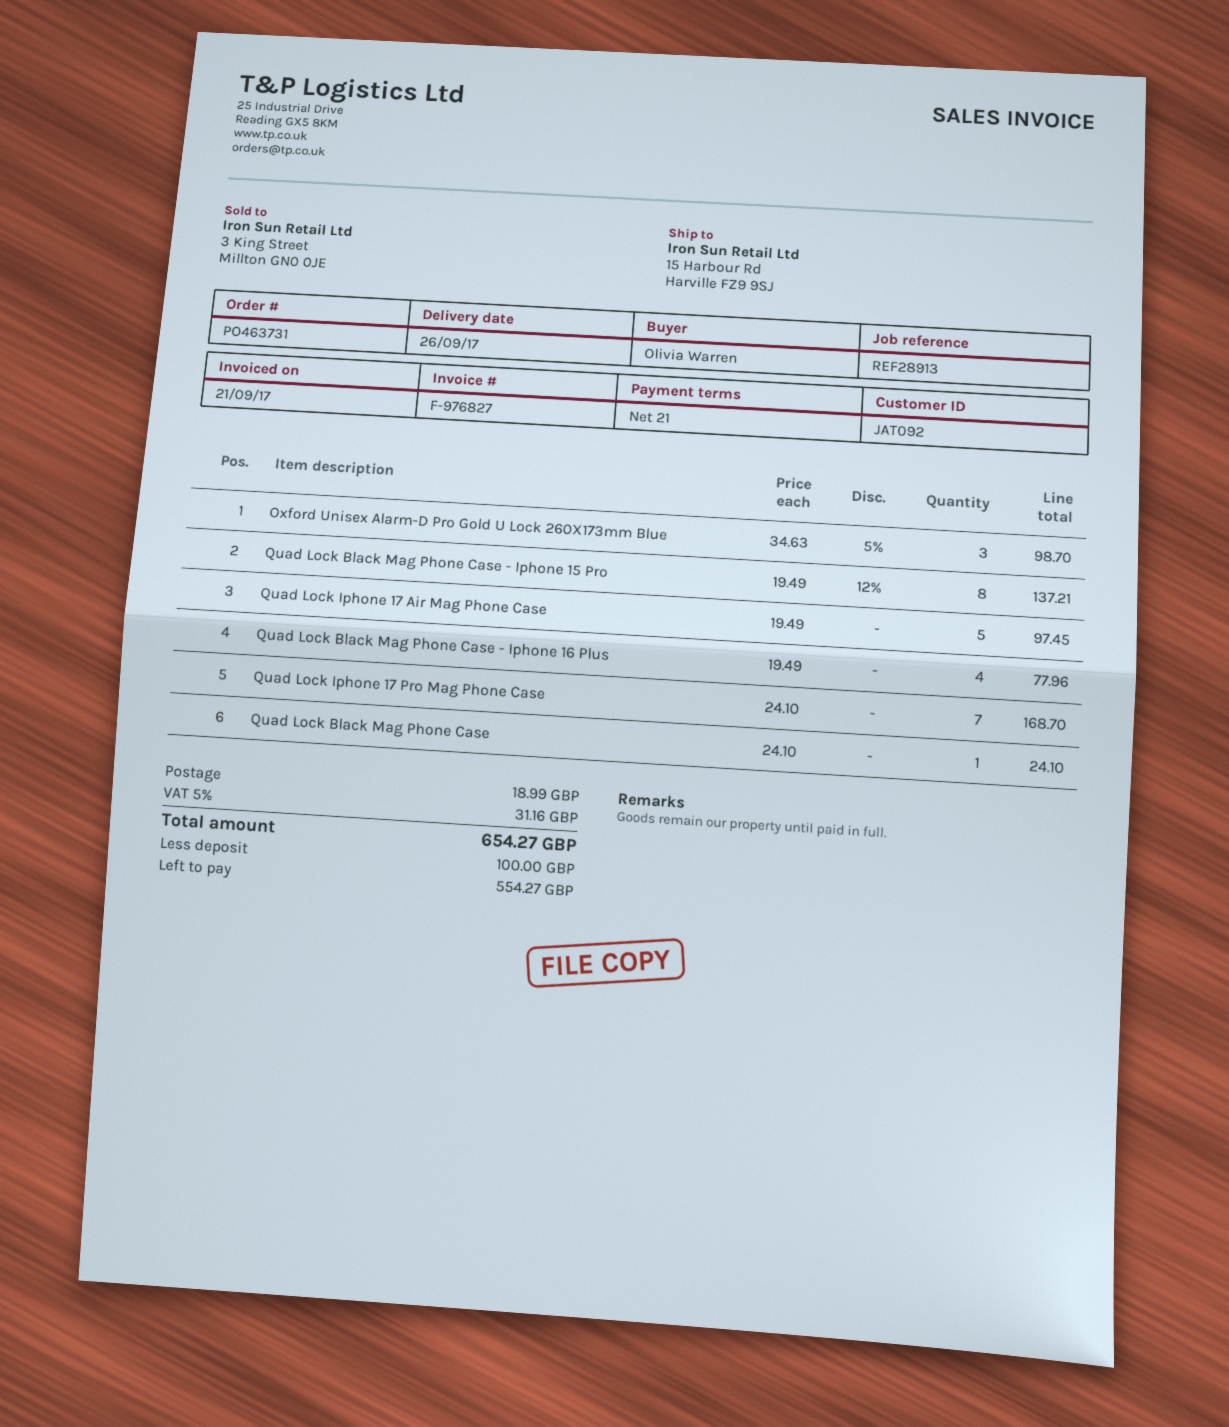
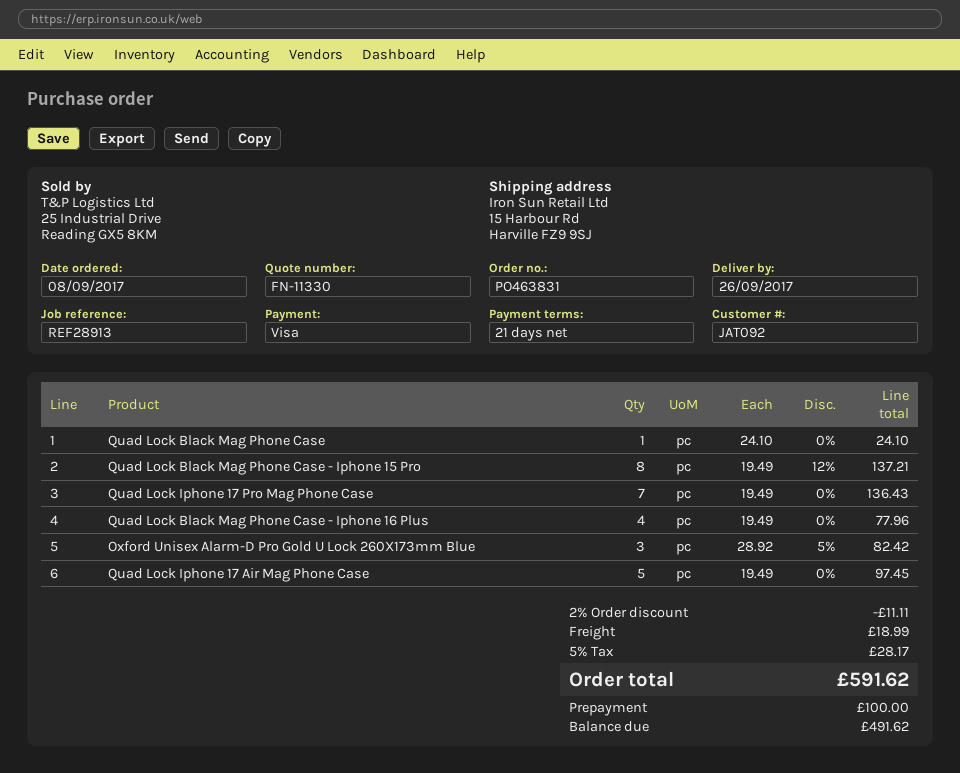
order number: PO463731 -> PO463831
Oxford Unisex Alarm-D Pro Gold U Lock 260X173mm Blue: 3 x 34.63 - 5% = 98.70 -> 3 x 28.92 - 5% = 82.42
Quad Lock Iphone 17 Pro Mag Phone Case: 7 x 24.10 = 168.70 -> 7 x 19.49 = 136.43
discount: none -> 2% = 11.11
tax: 5% = 31.16 -> 5% = 28.17
total: 654.27 -> 591.62
balance: 554.27 -> 491.62

